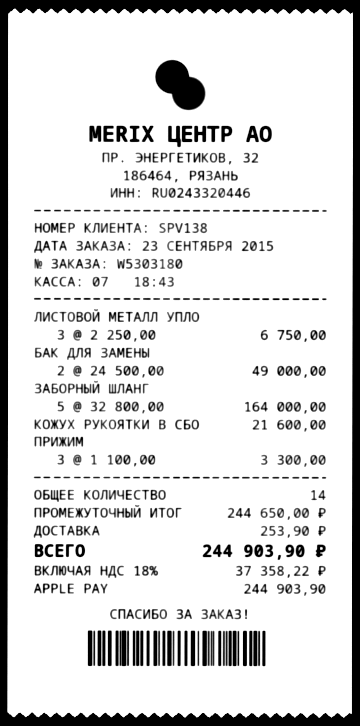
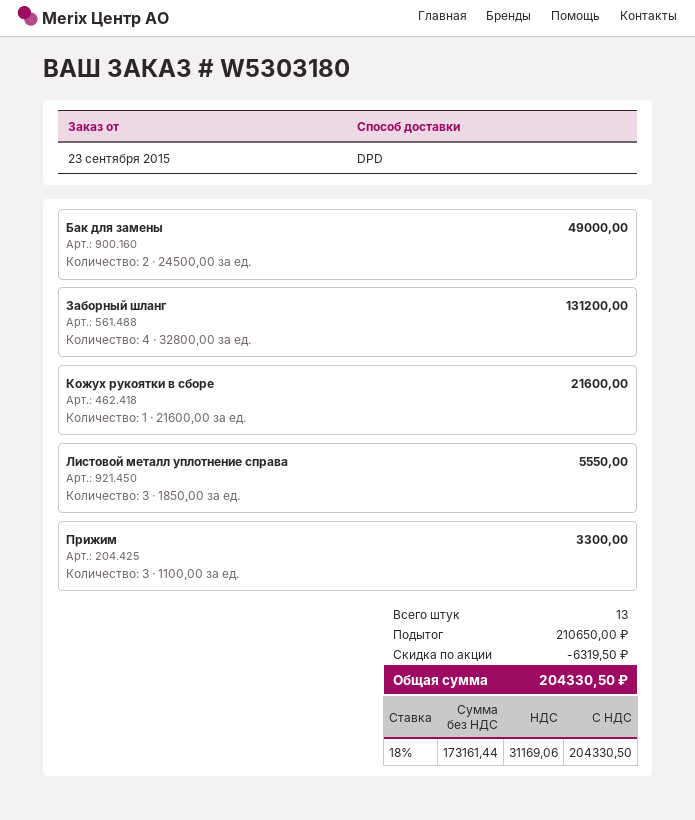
ЛИСТОВОЙ МЕТАЛЛ УПЛО: 3 x 2250.00 = 6750.00 -> 3 x 1850.00 = 5550.00
ЗАБОРНЫЙ ШЛАНГ: 5 x 32800.00 = 164000.00 -> 4 x 32800.00 = 131200.00
total quantity: 14 -> 13
subtotal: 244650.00 -> 210650.00
discount: none -> 6319.50
shipping: 253.90 -> none
tax: 18% = 37358.22 -> 18% = 31169.06
total: 244903.90 -> 204330.50

